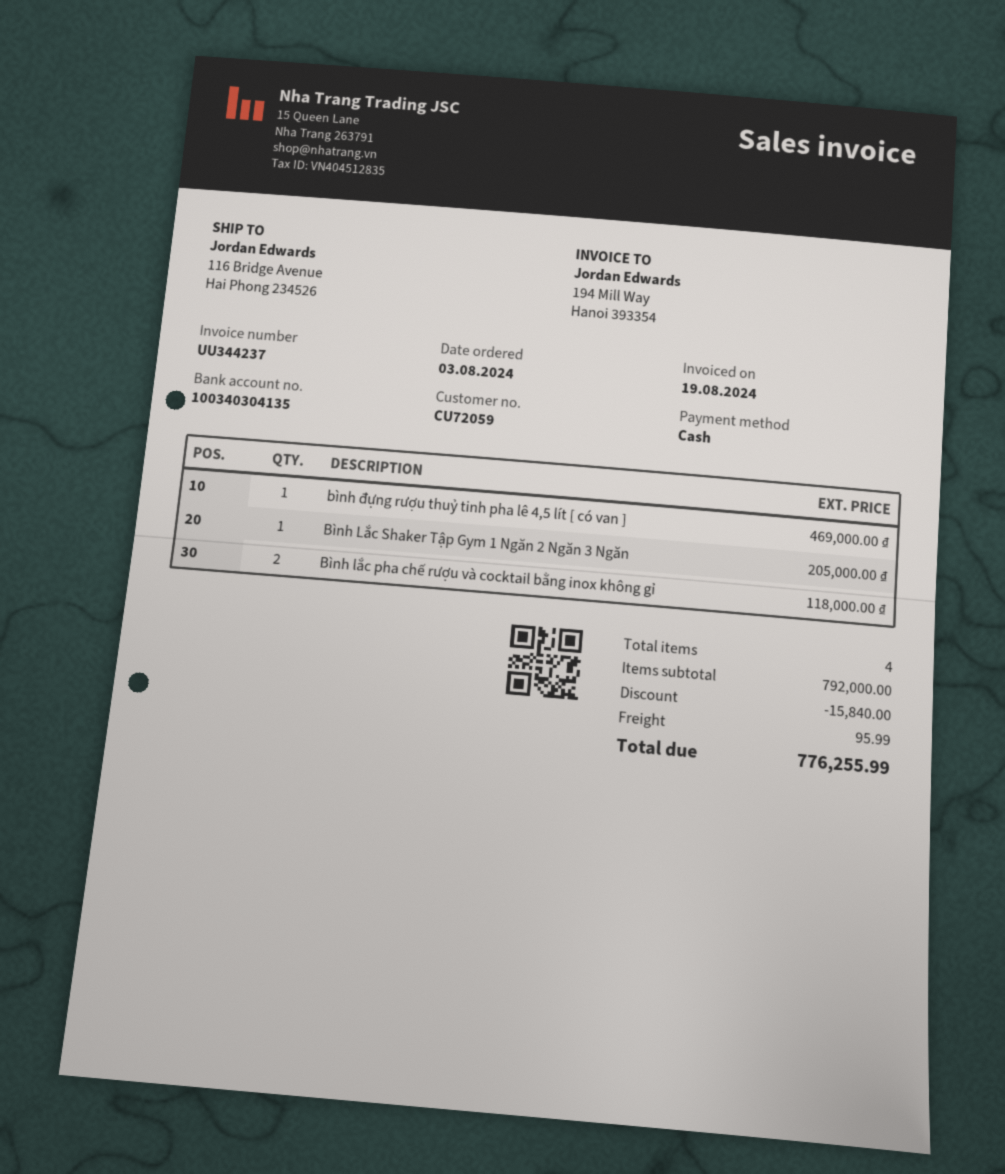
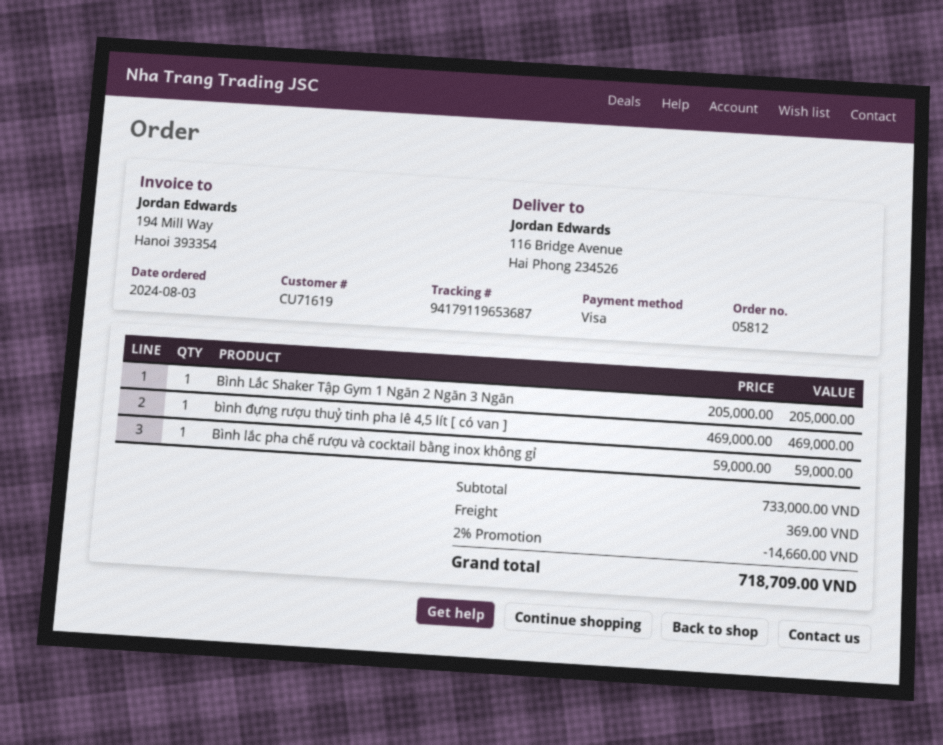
customer number: CU72059 -> CU71619
payment method: cash -> Visa
Bình lắc pha chế rượu và cocktail bằng inox không gỉ: 2 for 118000.00 -> 1 for 59000.00
subtotal: 792000.00 -> 733000.00
discount: 15840.00 -> 14660.00
shipping: 95.99 -> 369.00
total: 776255.99 -> 718709.00

